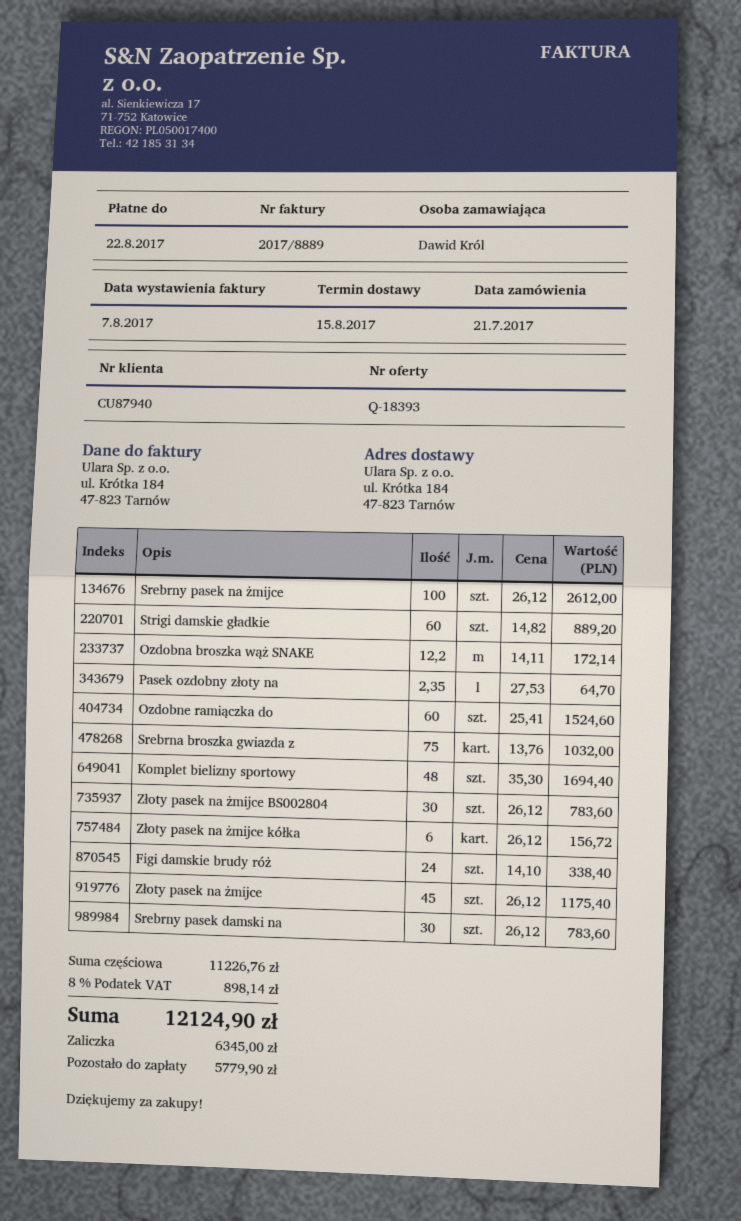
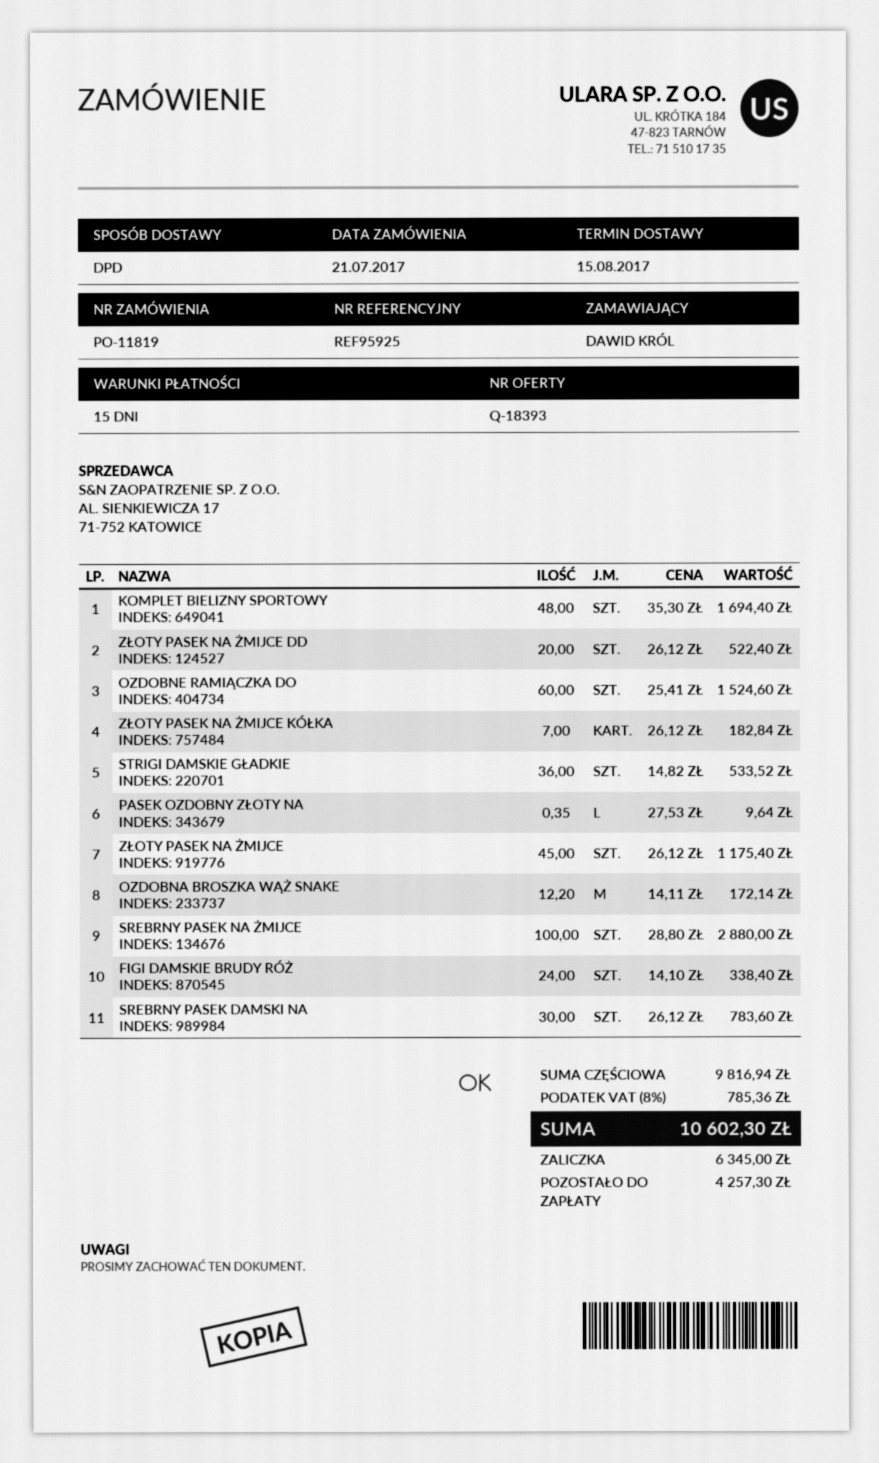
Srebrny pasek na żmijce: 100 x 26.12 = 2612.00 -> 100 x 28.80 = 2880.00
Strigi damskie gładkie: 60 x 14.82 = 889.20 -> 36 x 14.82 = 533.52
Pasek ozdobny złoty na: 2.35 x 27.53 = 64.70 -> 0.35 x 27.53 = 9.64
Srebrna broszka gwiazda z: 75 x 13.76 = 1032.00 -> none
Złoty pasek na żmijce BS002804: 30 x 26.12 = 783.60 -> none
Złoty pasek na żmijce kółka: 6 x 26.12 = 156.72 -> 7 x 26.12 = 182.84
ZŁOTY PASEK NA ŻMIJCE DD: none -> 20 x 26.12 = 522.40
subtotal: 11226.76 -> 9816.94
tax: 8% = 898.14 -> 8% = 785.36
total: 12124.90 -> 10602.30
balance: 5779.90 -> 4257.30

